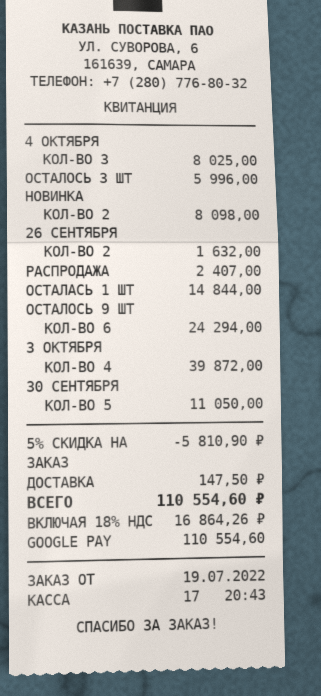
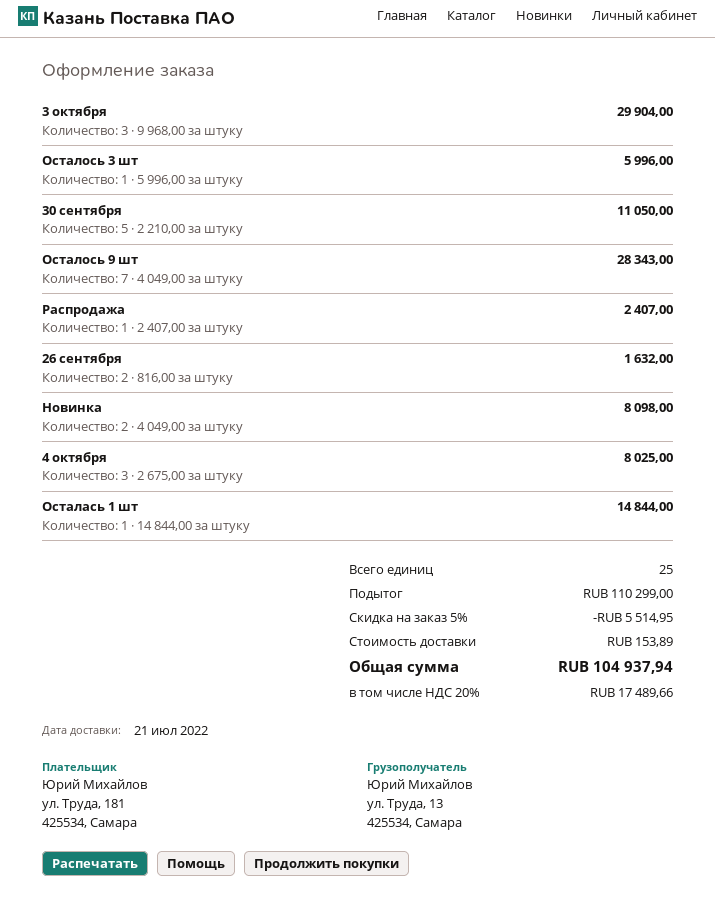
ОСТАЛОСЬ 9 ШТ: 6 for 24294.00 -> 7 for 28343.00
3 ОКТЯБРЯ: 4 for 39872.00 -> 3 for 29904.00
discount: 5% = 5810.90 -> 5% = 5514.95
shipping: 147.50 -> 153.89
tax: 18% = 16864.26 -> 20% = 17489.66
total: 110554.60 -> 104937.94

